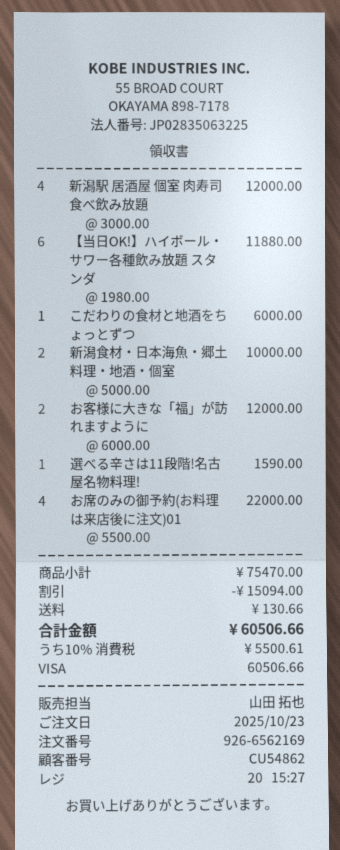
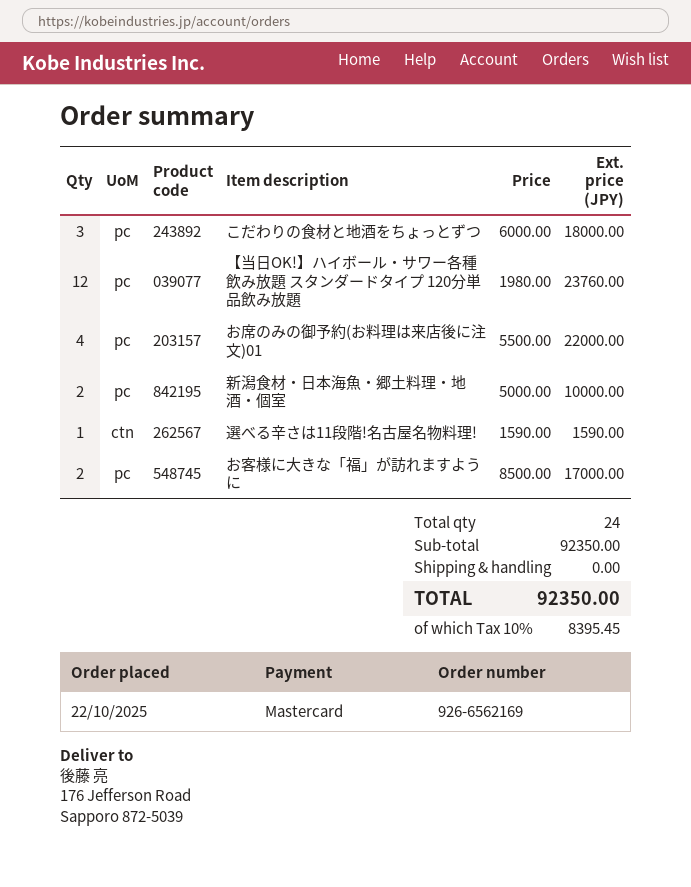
order date: 2025-10-23 -> 2025-10-22
payment method: Visa -> Mastercard
新潟駅 居酒屋 個室 肉寿司 食べ飲み放題: 4 x 3000.00 = 12000.00 -> none
【当日OK!】ハイボール・サワー各種飲み放題 スタンダ: 6 x 1980.00 = 11880.00 -> 12 x 1980.00 = 23760.00
こだわりの食材と地酒をちょっとずつ: 1 x 6000.00 = 6000.00 -> 3 x 6000.00 = 18000.00
お客様に大きな「福」が訪れますように: 2 x 6000.00 = 12000.00 -> 2 x 8500.00 = 17000.00
subtotal: 75470.00 -> 92350.00
discount: 15094.00 -> none
shipping: 130.66 -> 0.00
tax: 10% = 5500.61 -> 10% = 8395.45
total: 60506.66 -> 92350.00

